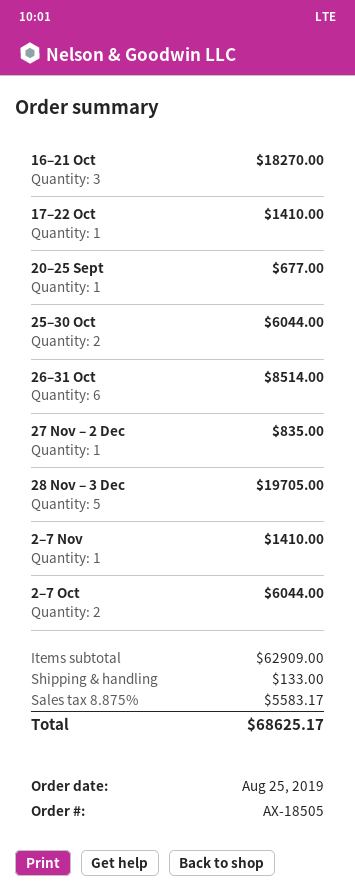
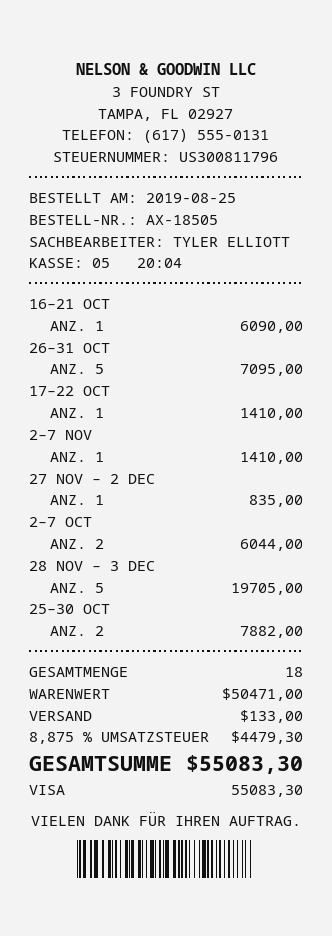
16–21 Oct: 3 for 18270.00 -> 1 for 6090.00
20–25 Sept: 1 for 677.00 -> none
25–30 Oct: 2 for 6044.00 -> 2 for 7882.00
26–31 Oct: 6 for 8514.00 -> 5 for 7095.00
subtotal: 62909.00 -> 50471.00
tax: 8.875% = 5583.17 -> 8.875% = 4479.30
total: 68625.17 -> 55083.30

